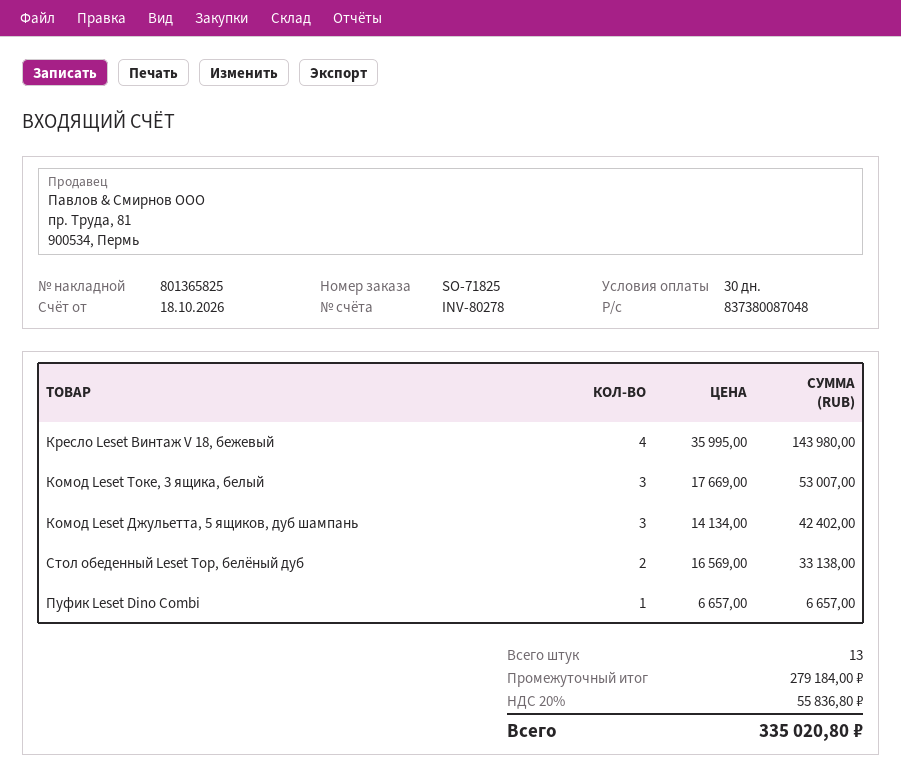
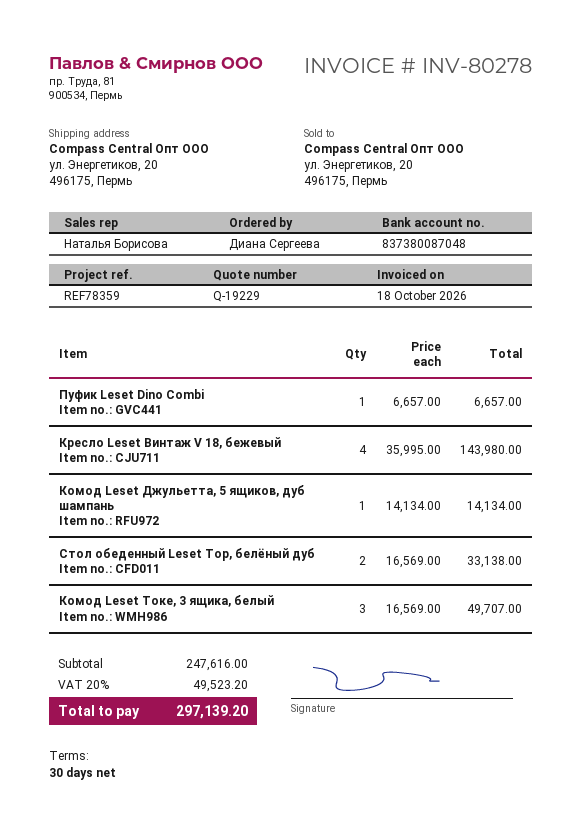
Комод Leset Токе, 3 ящика, белый: 3 x 17669.00 = 53007.00 -> 3 x 16569.00 = 49707.00
Комод Leset Джульетта, 5 ящиков, дуб шампань: 3 x 14134.00 = 42402.00 -> 1 x 14134.00 = 14134.00
subtotal: 279184.00 -> 247616.00
tax: 20% = 55836.80 -> 20% = 49523.20
total: 335020.80 -> 297139.20

